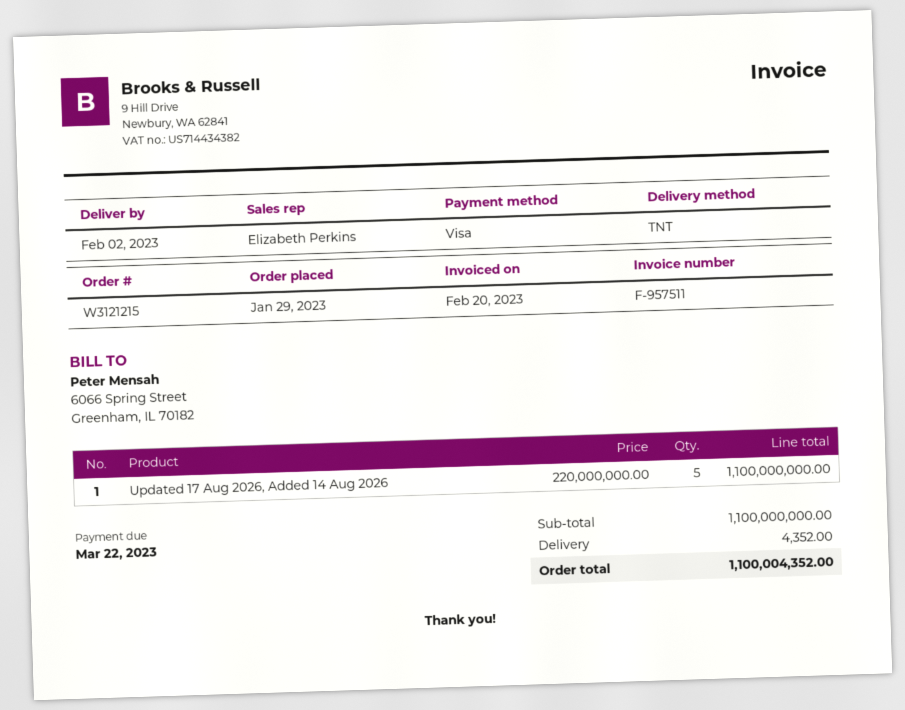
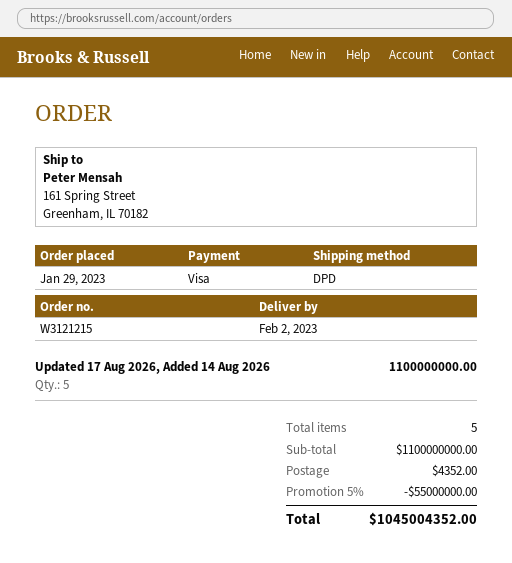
shipping method: TNT -> DPD
discount: none -> 5% = 55000000.00
total: 1100004352.00 -> 1045004352.00

